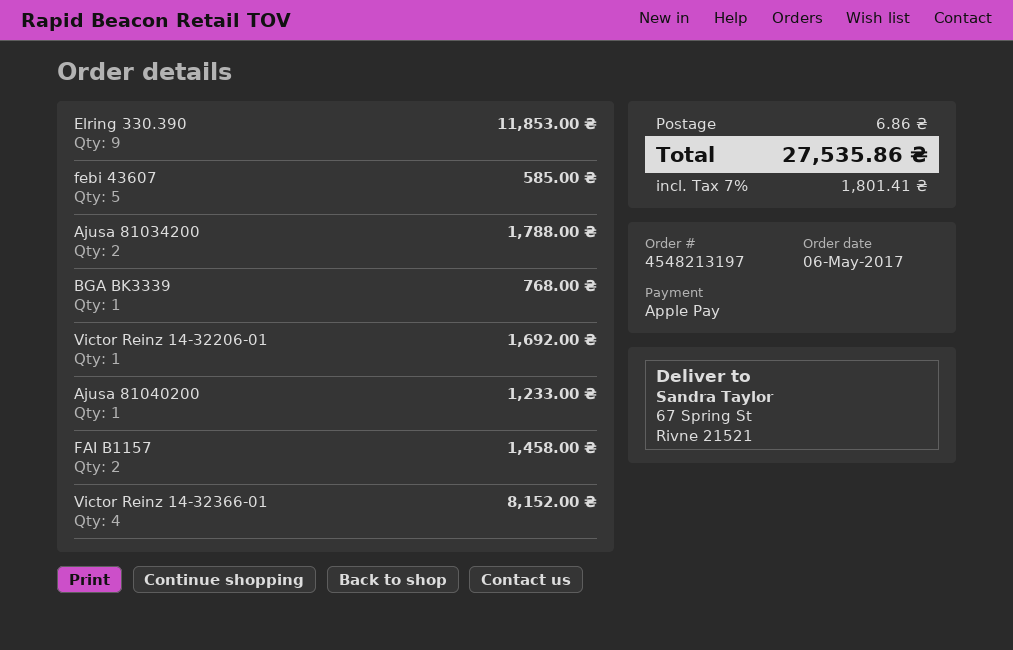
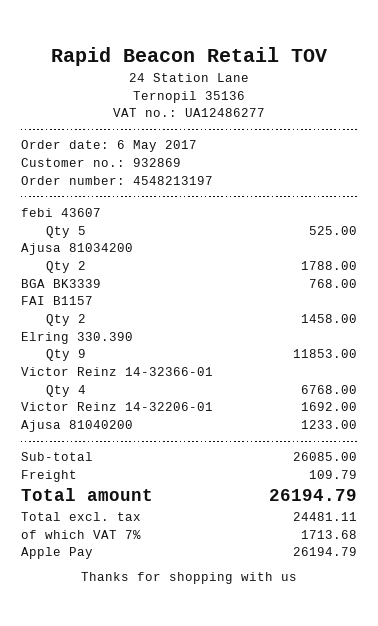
febi 43607: 5 for 585.00 -> 5 for 525.00
Victor Reinz 14-32366-01: 4 for 8152.00 -> 4 for 6768.00
shipping: 6.86 -> 109.79
tax: 7% = 1801.41 -> 7% = 1713.68
total: 27535.86 -> 26194.79

